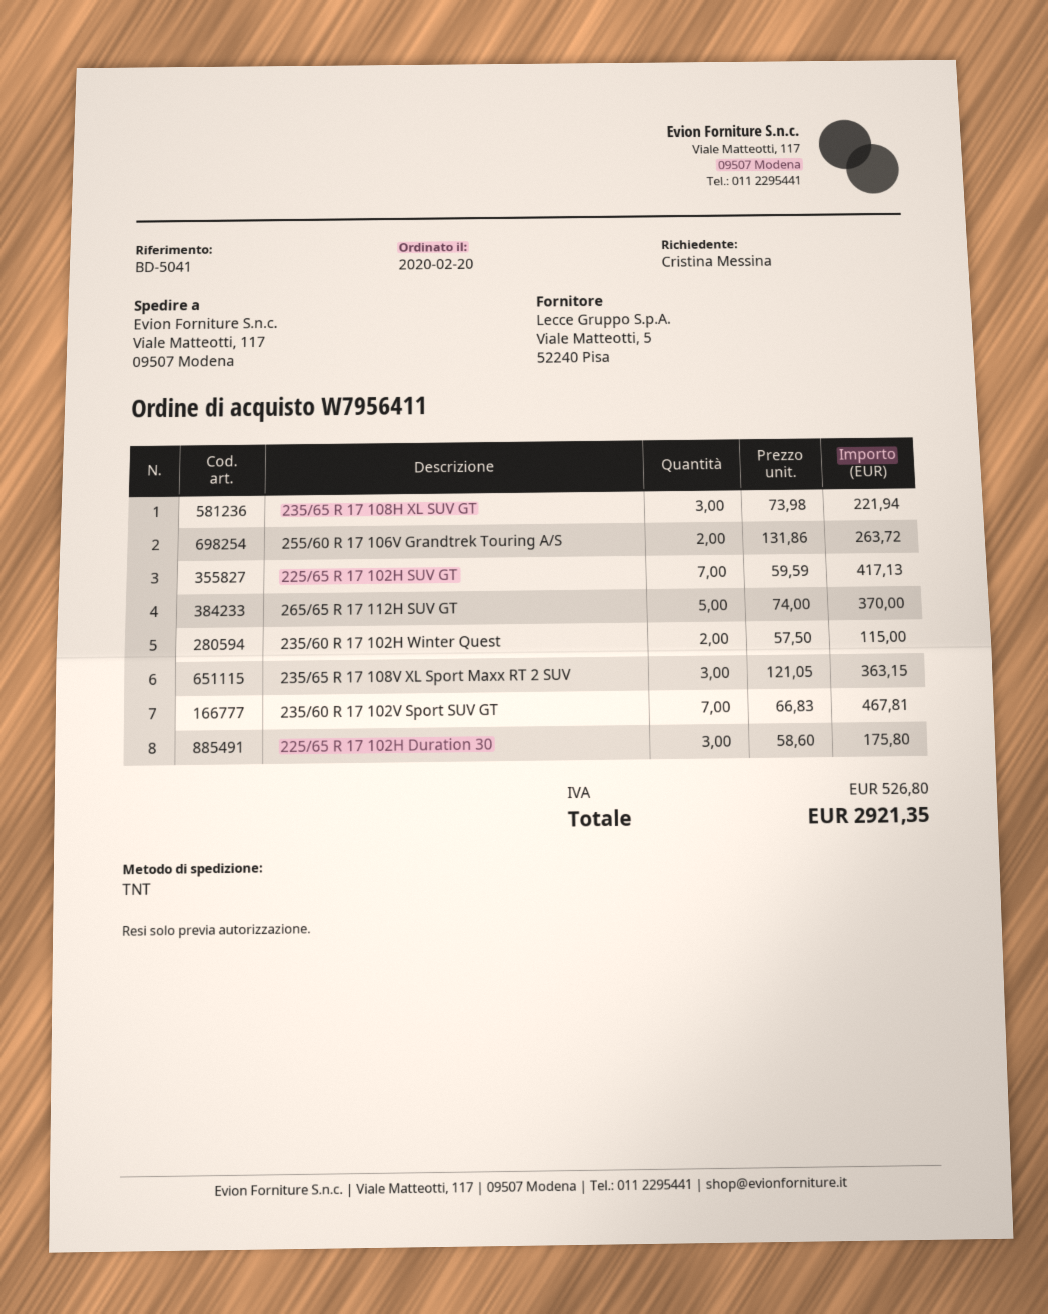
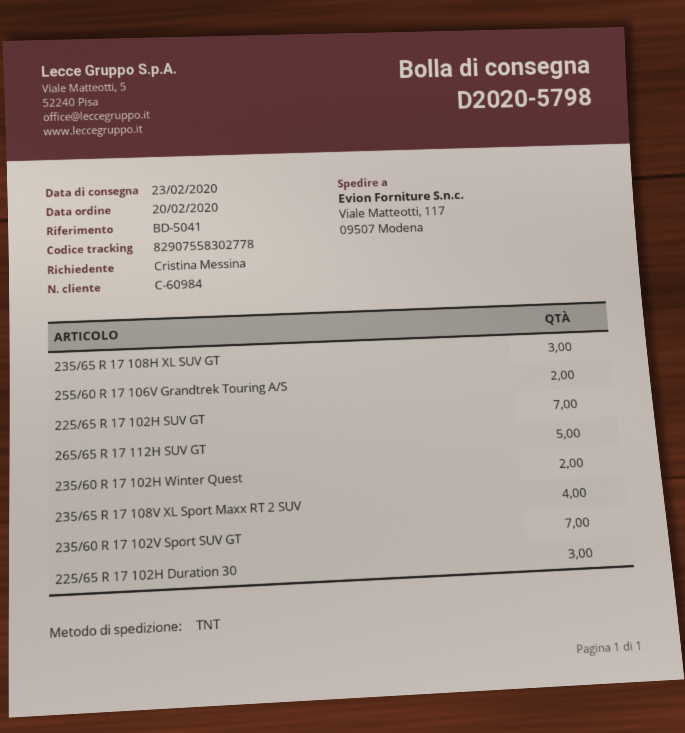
235/65 R 17 108V XL Sport Maxx RT 2 SUV: 3 -> 4

